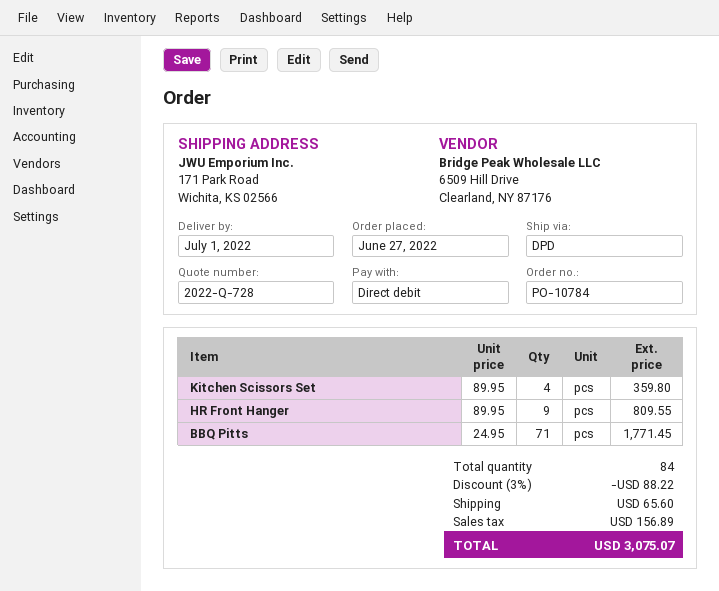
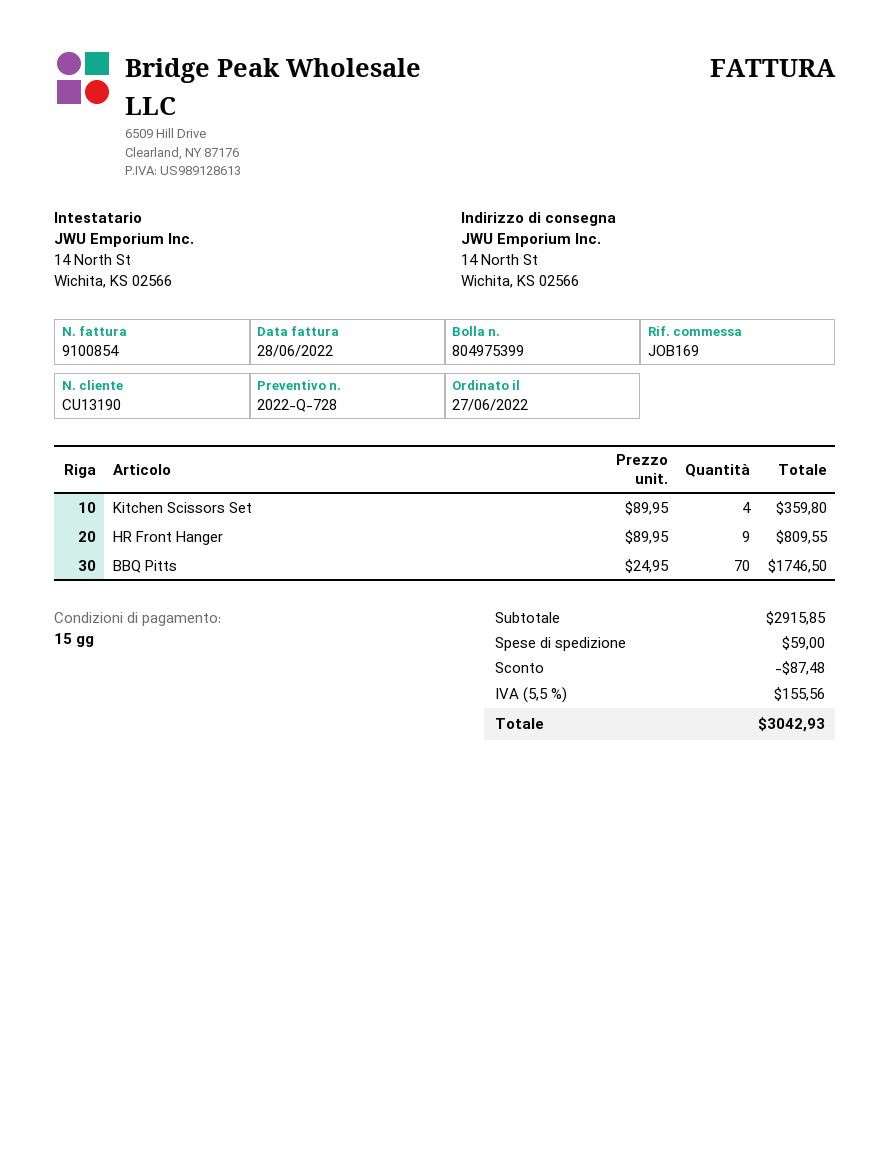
ship to: 171 Park Road, Wichita, KS 02566 -> 14 North St, Wichita, KS 02566
BBQ Pitts: 71 x 24.95 = 1771.45 -> 70 x 24.95 = 1746.50
discount: 88.22 -> 87.48
shipping: 65.60 -> 59.00
tax: 156.89 -> 155.56
total: 3075.07 -> 3042.93

